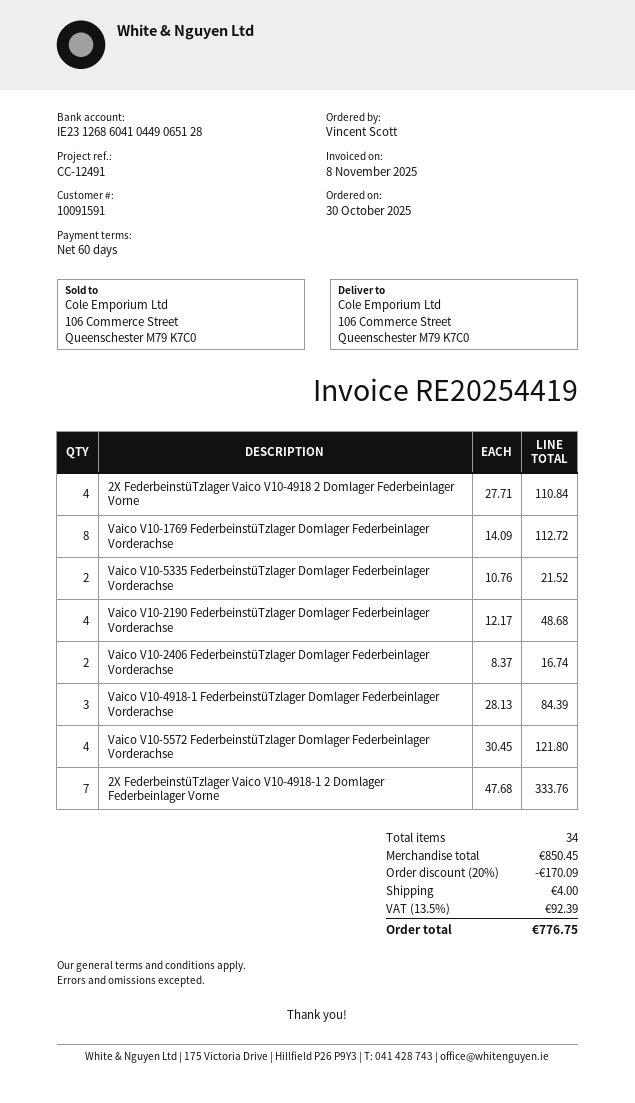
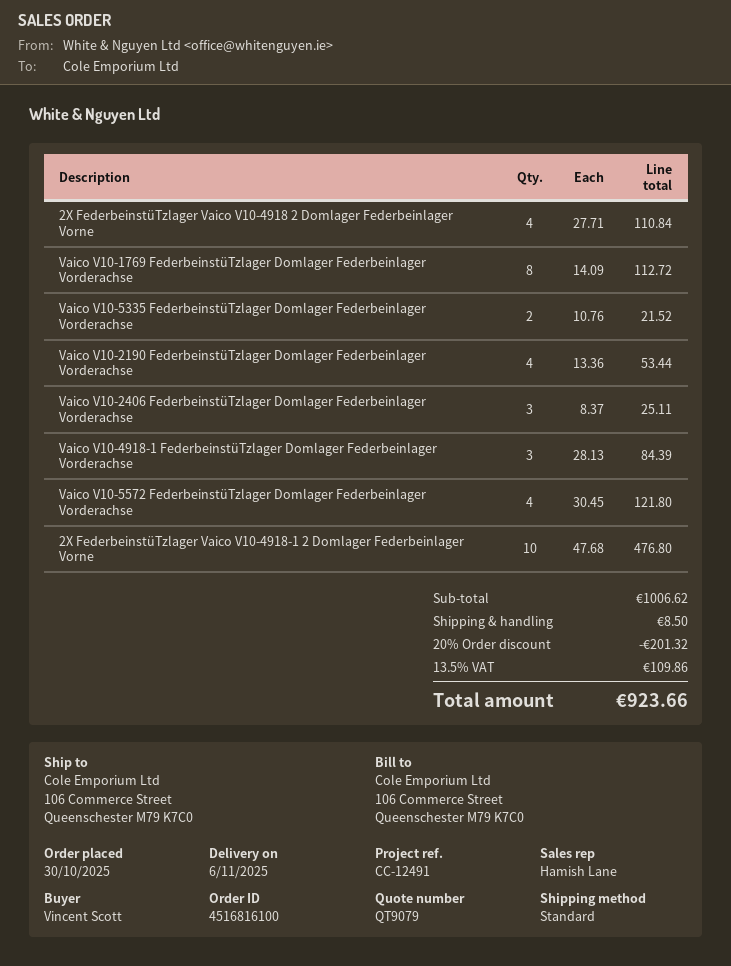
Vaico V10-2190 FederbeinstüTzlager Domlager Federbeinlager Vorderachse: 4 x 12.17 = 48.68 -> 4 x 13.36 = 53.44
Vaico V10-2406 FederbeinstüTzlager Domlager Federbeinlager Vorderachse: 2 x 8.37 = 16.74 -> 3 x 8.37 = 25.11
2X FederbeinstüTzlager Vaico V10-4918-1 2 Domlager Federbeinlager Vorne: 7 x 47.68 = 333.76 -> 10 x 47.68 = 476.80
subtotal: 850.45 -> 1006.62
discount: 20% = 170.09 -> 20% = 201.32
shipping: 4.00 -> 8.50
tax: 13.5% = 92.39 -> 13.5% = 109.86
total: 776.75 -> 923.66

